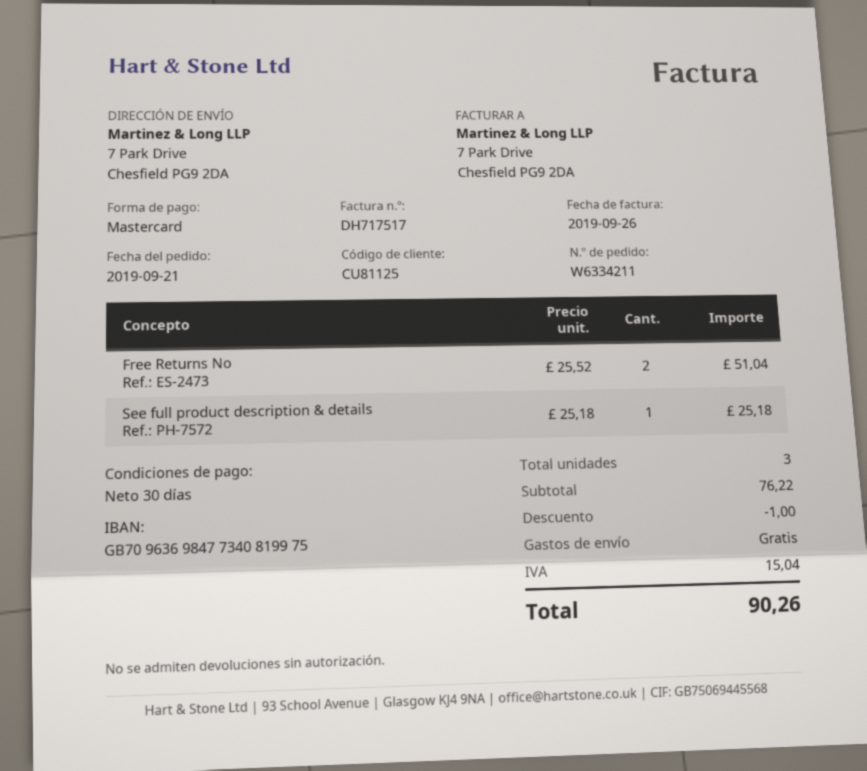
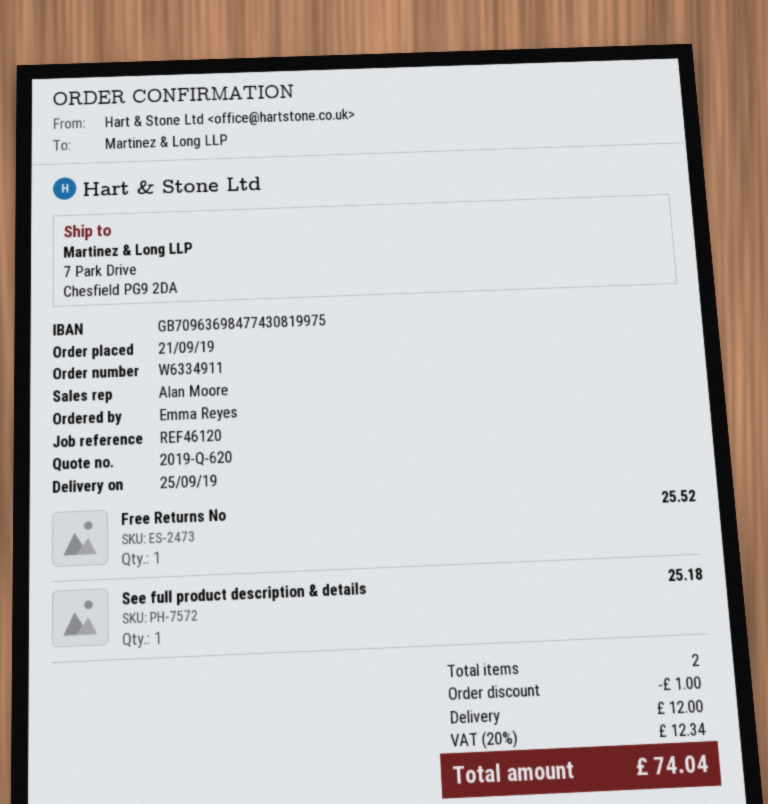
order number: W6334211 -> W6334911
bank account: GB70963698477340819975 -> GB70963698477430819975
Free Returns No: 2 for 51.04 -> 1 for 25.52
total quantity: 3 -> 2
shipping: 0.00 -> 12.00
tax: 15.04 -> 12.34
total: 90.26 -> 74.04

